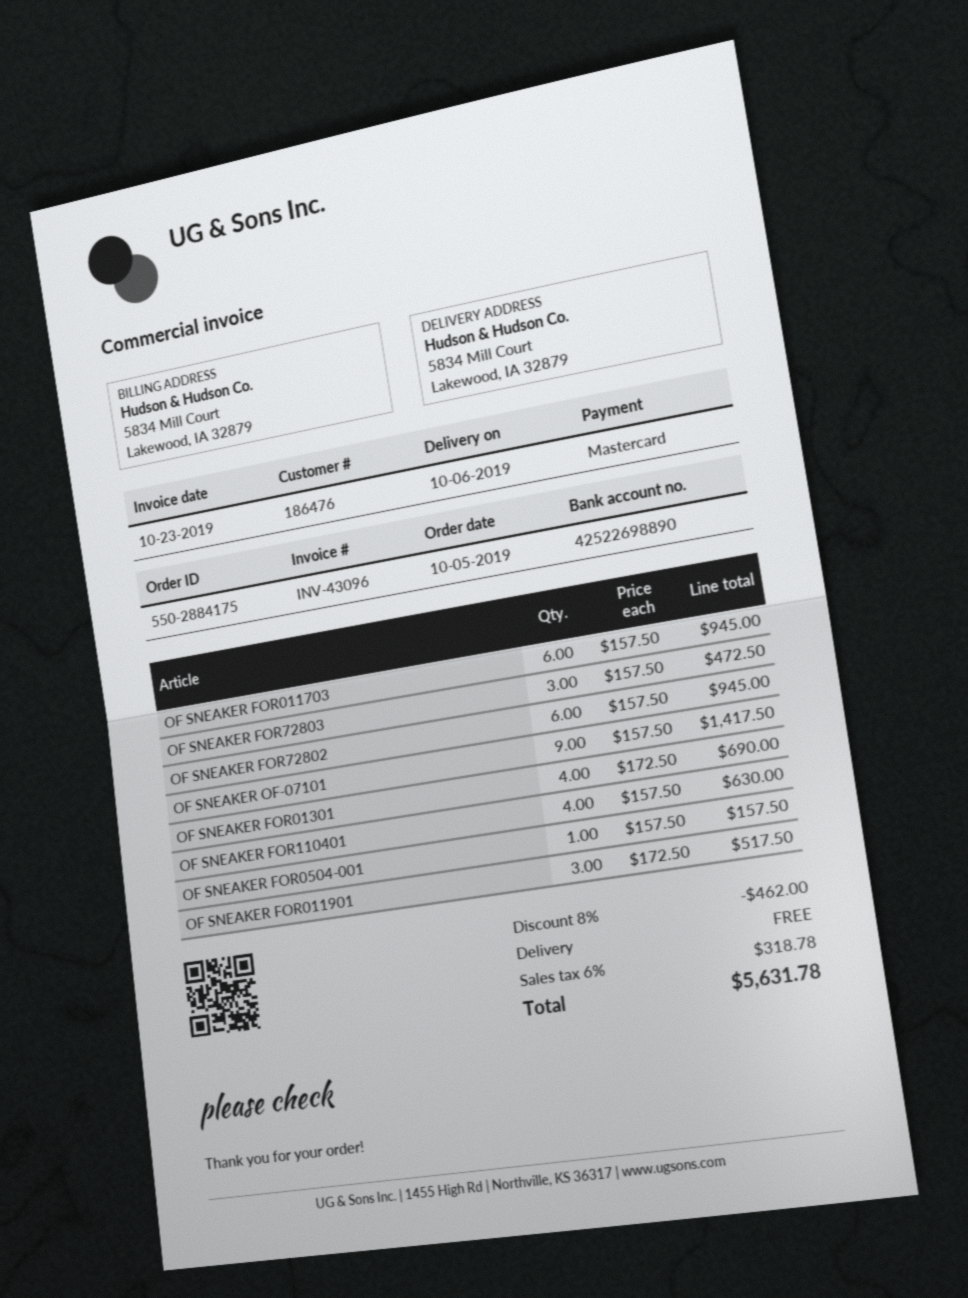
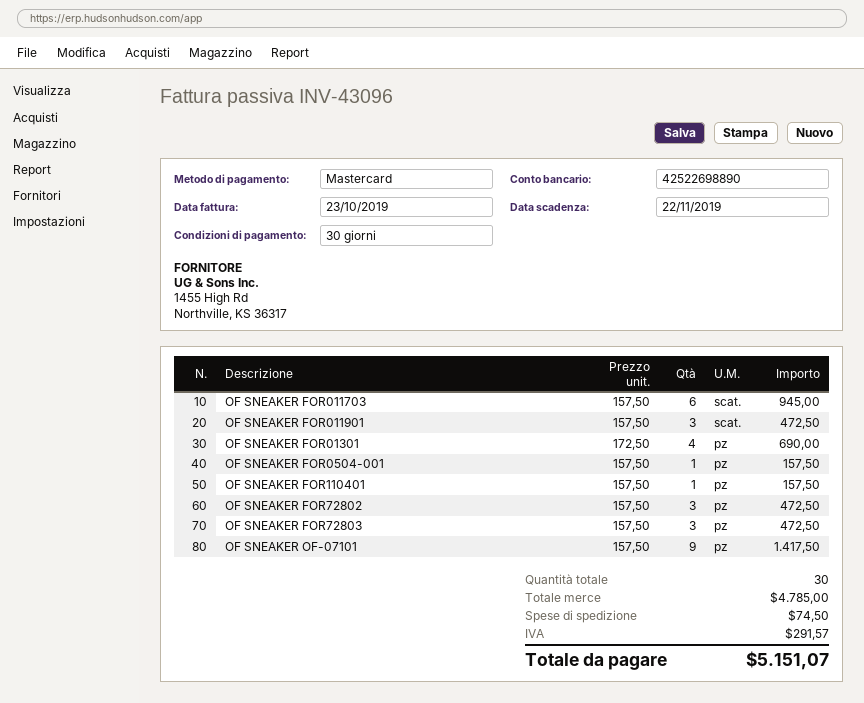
OF SNEAKER FOR72802: 6 x 157.50 = 945.00 -> 3 x 157.50 = 472.50
OF SNEAKER FOR110401: 4 x 157.50 = 630.00 -> 1 x 157.50 = 157.50
OF SNEAKER FOR011901: 3 x 172.50 = 517.50 -> 3 x 157.50 = 472.50
discount: 8% = 462.00 -> none
shipping: 0.00 -> 74.50
tax: 318.78 -> 291.57
total: 5631.78 -> 5151.07

